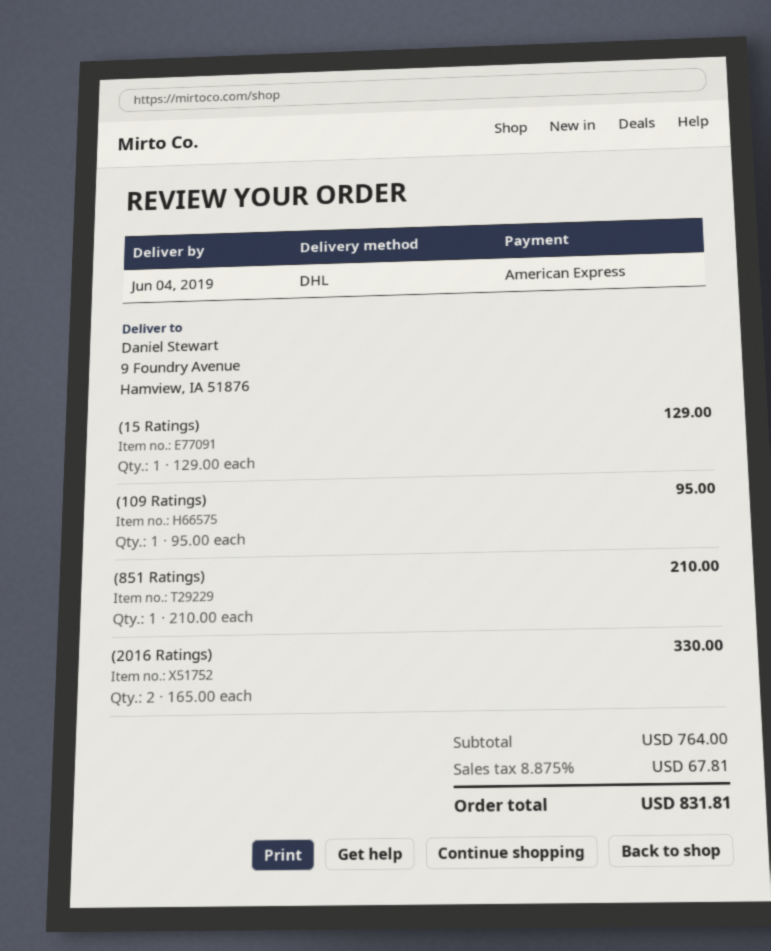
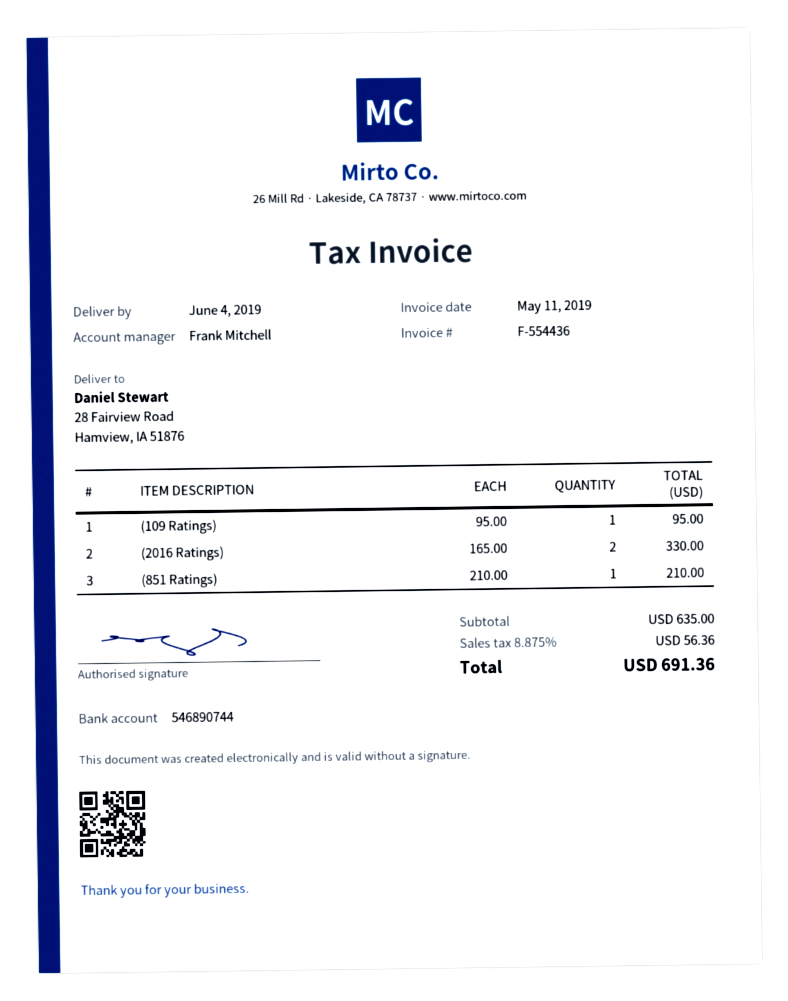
ship to: 9 Foundry Avenue, Hamview, IA 51876 -> 28 Fairview Road, Hamview, IA 51876
(15 Ratings): 1 x 129.00 = 129.00 -> none
subtotal: 764.00 -> 635.00
tax: 8.875% = 67.81 -> 8.875% = 56.36
total: 831.81 -> 691.36

